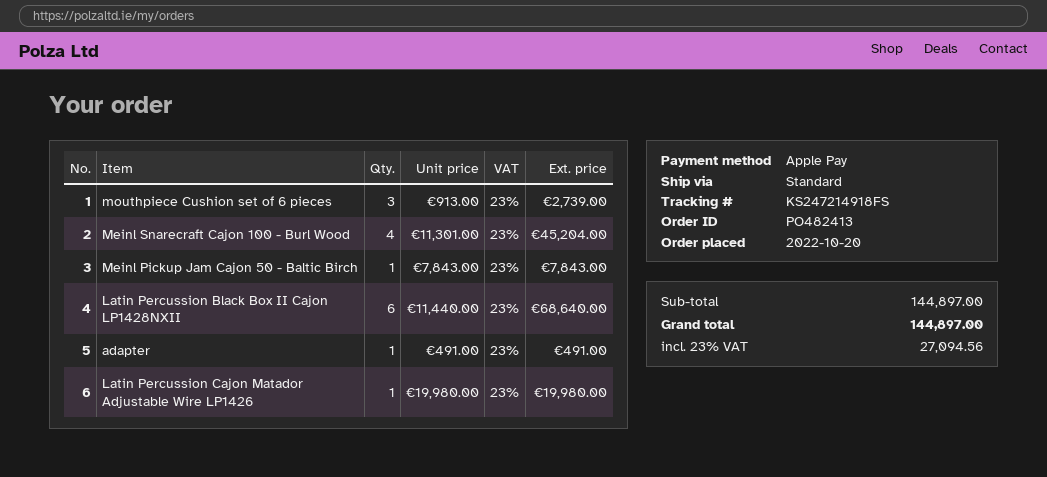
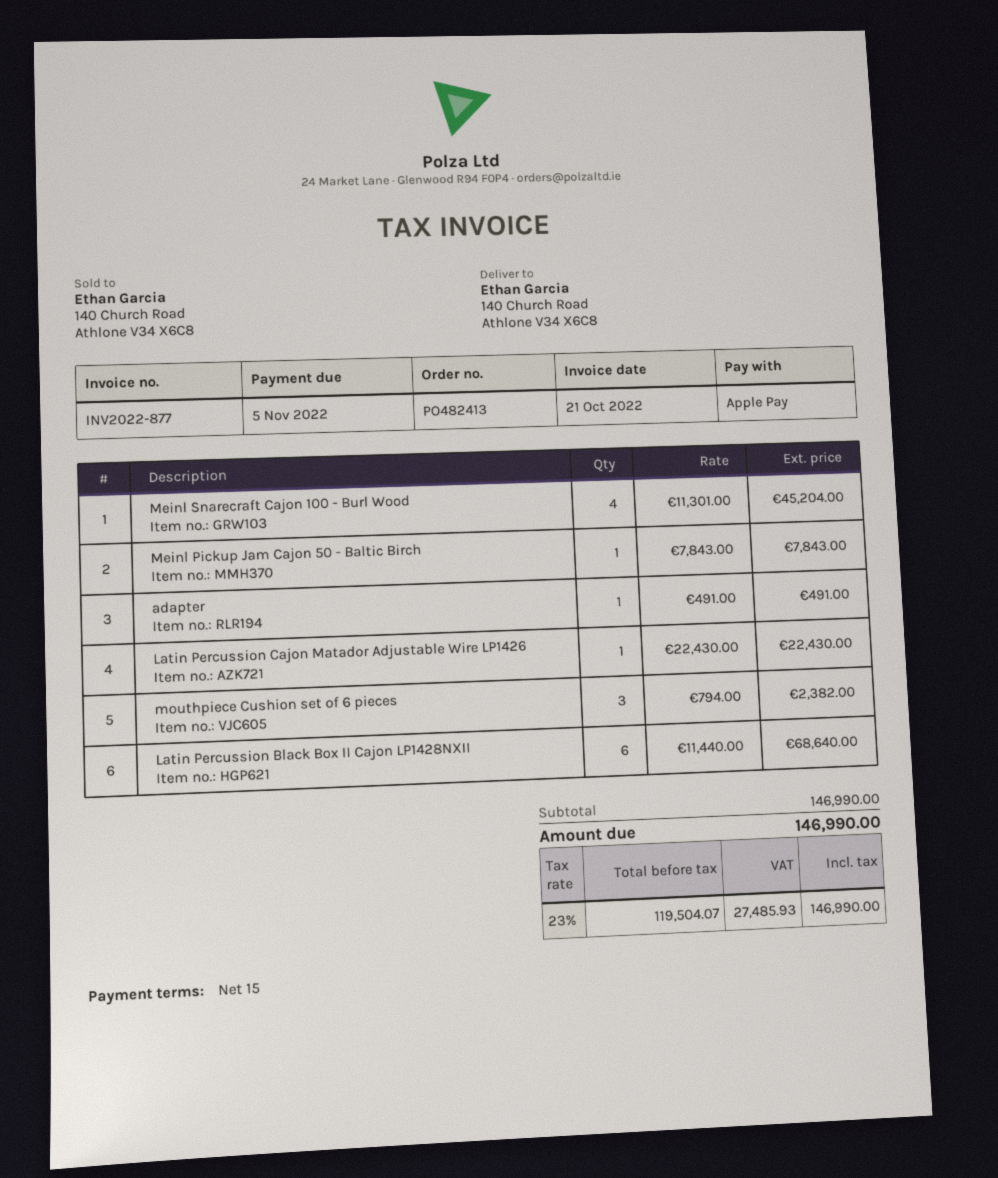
mouthpiece Cushion set of 6 pieces: 3 x 913.00 = 2739.00 -> 3 x 794.00 = 2382.00
Latin Percussion Cajon Matador Adjustable Wire LP1426: 1 x 19980.00 = 19980.00 -> 1 x 22430.00 = 22430.00
subtotal: 144897.00 -> 146990.00
tax: 23% = 27094.56 -> 23% = 27485.93
total: 144897.00 -> 146990.00

